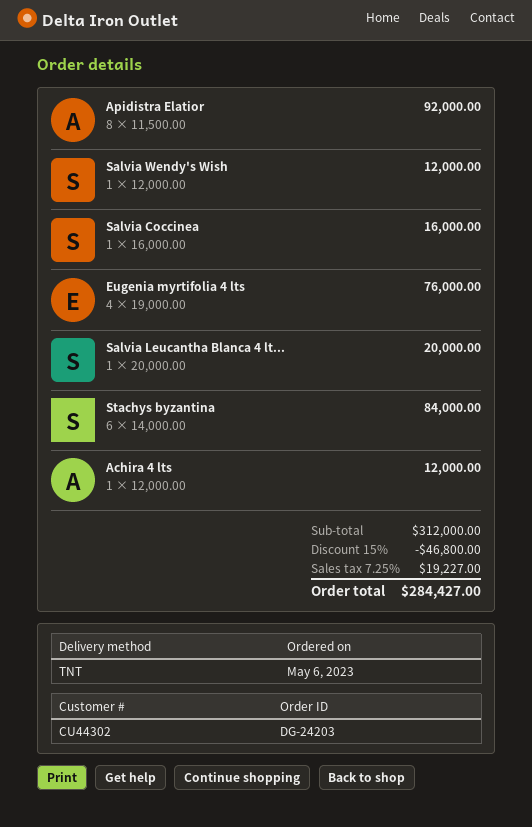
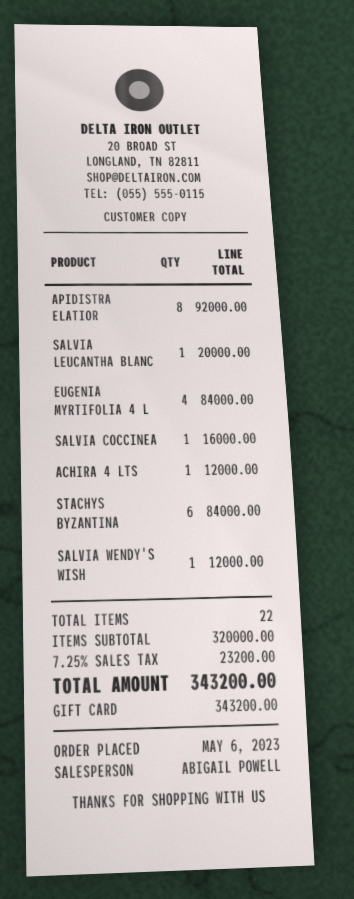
Eugenia myrtifolia 4 lts: 4 for 76000.00 -> 4 for 84000.00
subtotal: 312000.00 -> 320000.00
discount: 15% = 46800.00 -> none
tax: 7.25% = 19227.00 -> 7.25% = 23200.00
total: 284427.00 -> 343200.00

